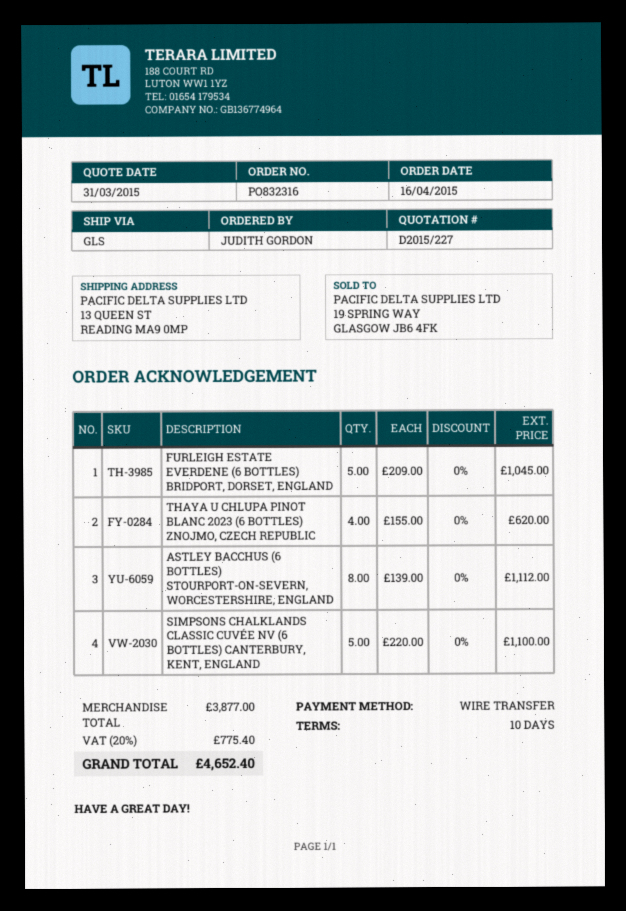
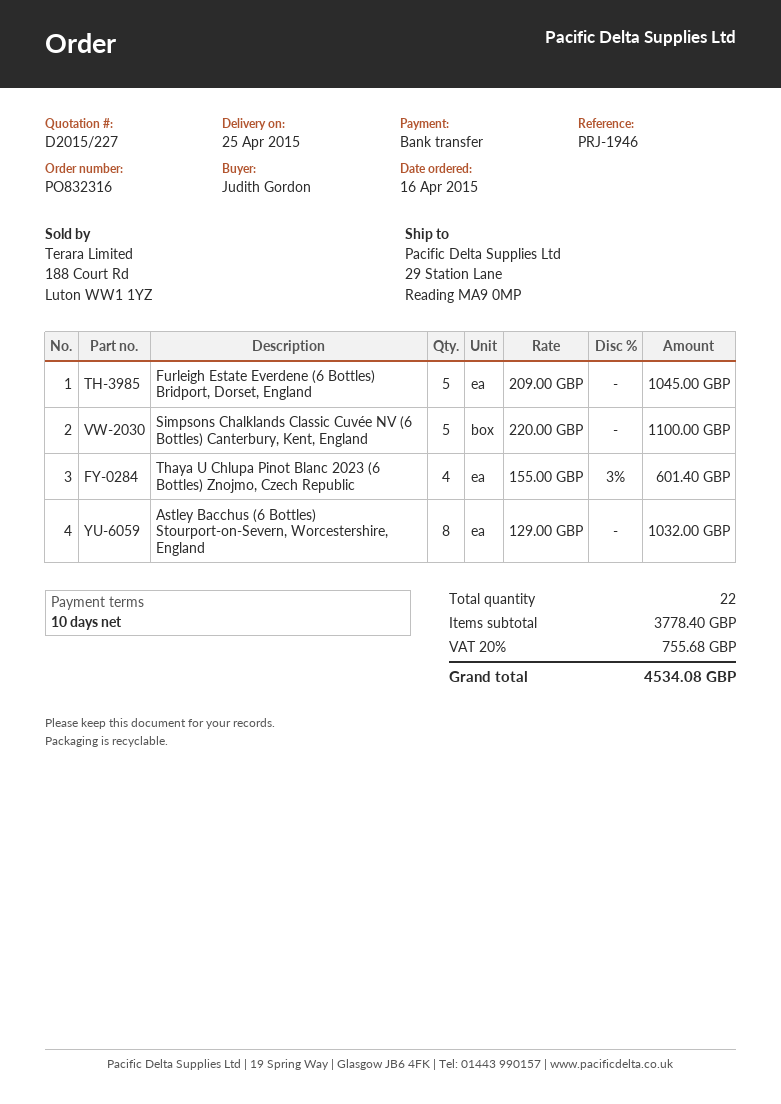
ship to: 13 QUEEN ST, READING MA9 0MP -> 29 Station Lane, Reading MA9 0MP
THAYA U CHLUPA PINOT BLANC 2023 (6 BOTTLES) ZNOJMO, CZECH REPUBLIC: 4 x 155.00 = 620.00 -> 4 x 155.00 - 3% = 601.40
ASTLEY BACCHUS (6 BOTTLES) STOURPORT-ON-SEVERN, WORCESTERSHIRE, ENGLAND: 8 x 139.00 = 1112.00 -> 8 x 129.00 = 1032.00
subtotal: 3877.00 -> 3778.40
tax: 20% = 775.40 -> 20% = 755.68
total: 4652.40 -> 4534.08

